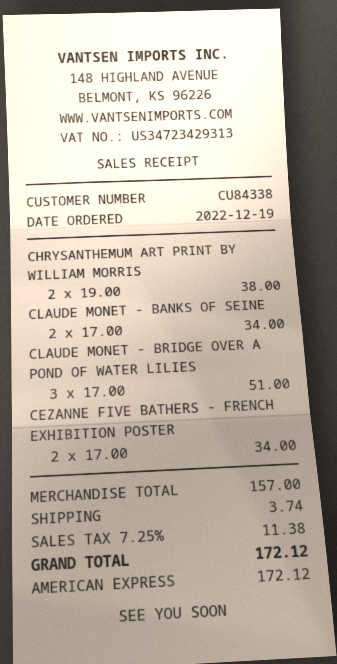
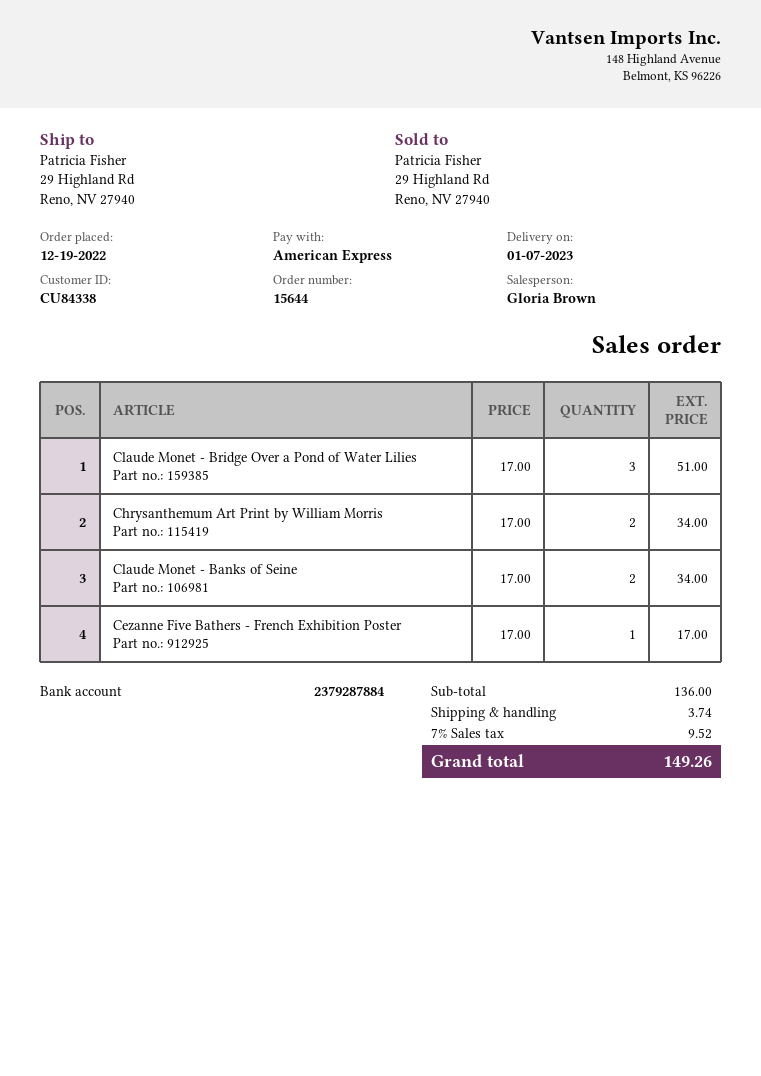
CHRYSANTHEMUM ART PRINT BY WILLIAM MORRIS: 2 x 19.00 = 38.00 -> 2 x 17.00 = 34.00
CEZANNE FIVE BATHERS - FRENCH EXHIBITION POSTER: 2 x 17.00 = 34.00 -> 1 x 17.00 = 17.00
subtotal: 157.00 -> 136.00
tax: 7.25% = 11.38 -> 7% = 9.52
total: 172.12 -> 149.26

